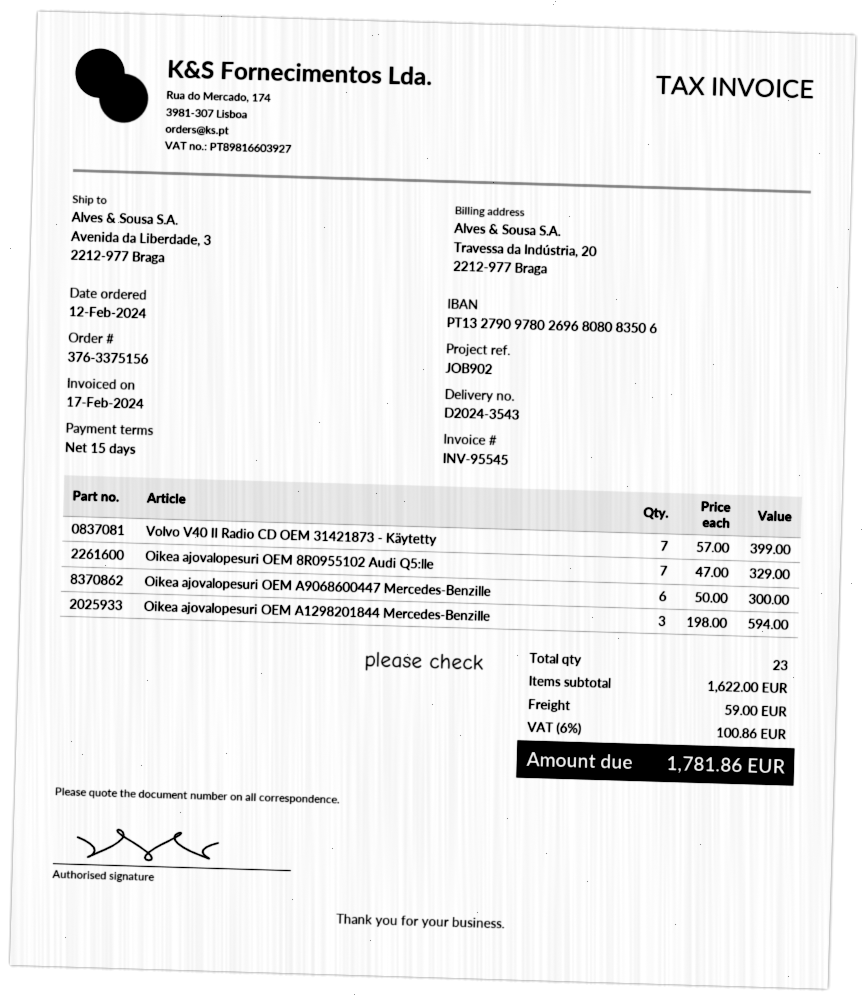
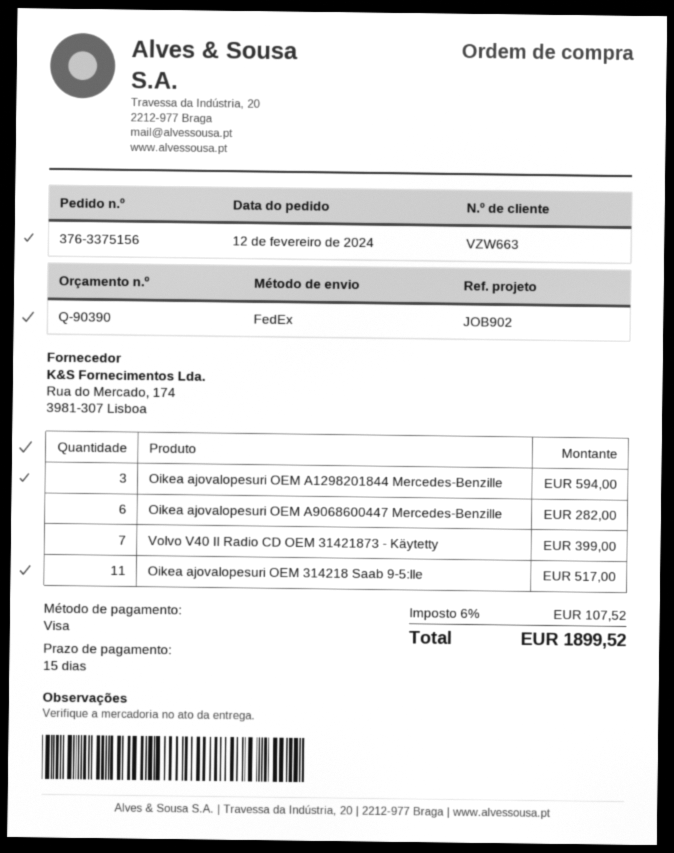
Oikea ajovalopesuri OEM 8R0955102 Audi Q5:lle: 7 for 329.00 -> none
Oikea ajovalopesuri OEM A9068600447 Mercedes-Benzille: 6 for 300.00 -> 6 for 282.00
Oikea ajovalopesuri OEM 314218 Saab 9-5:lle: none -> 11 for 517.00
shipping: 59.00 -> none
tax: 6% = 100.86 -> 6% = 107.52
total: 1781.86 -> 1899.52

